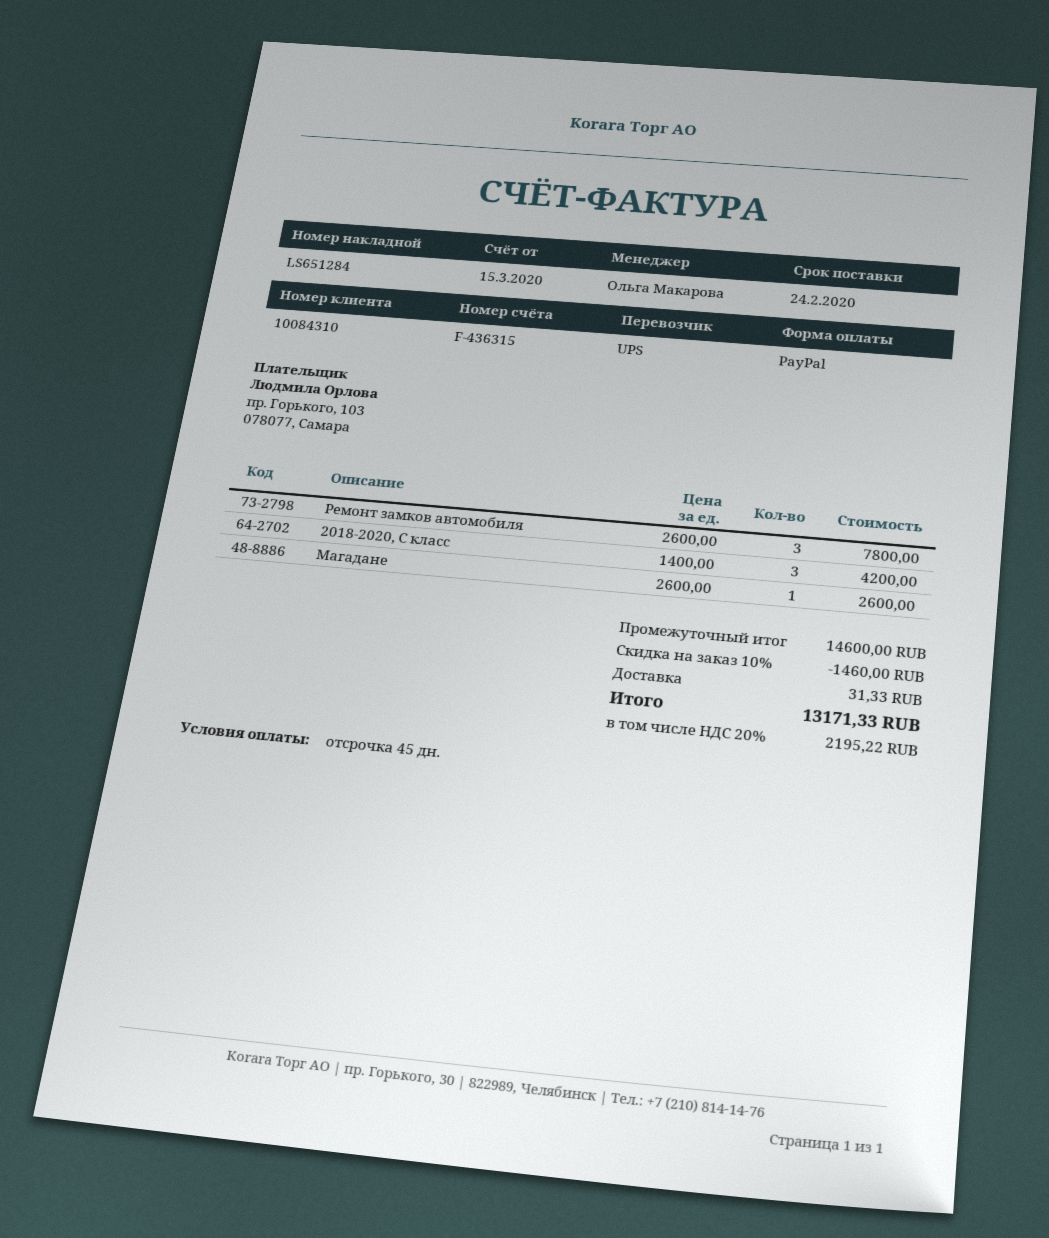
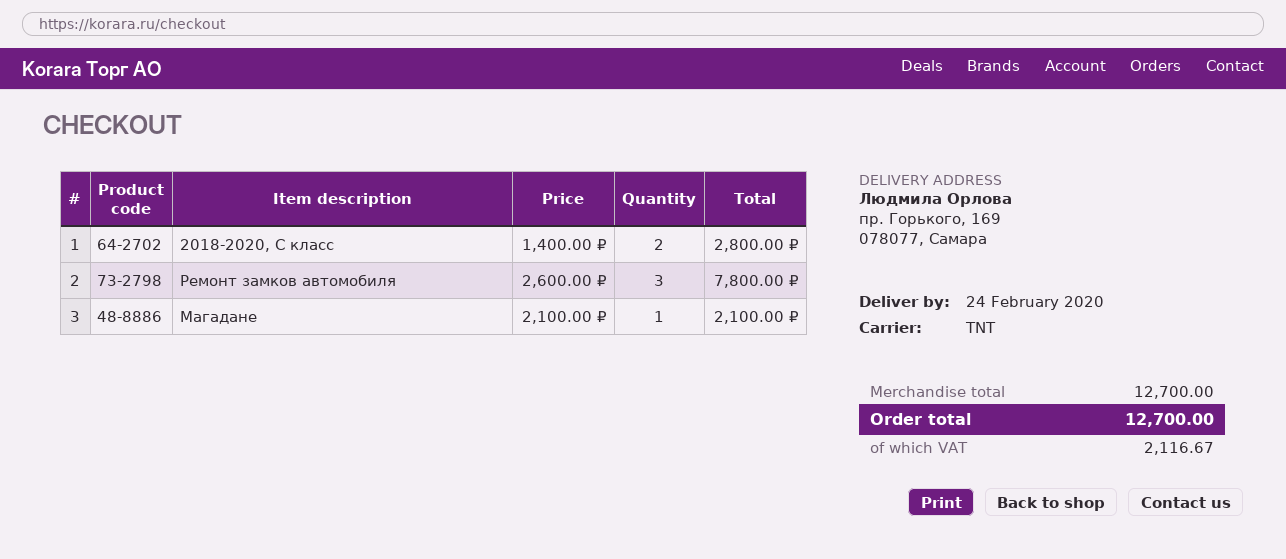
shipping method: UPS -> TNT
2018-2020, C класс: 3 x 1400.00 = 4200.00 -> 2 x 1400.00 = 2800.00
Магадане: 1 x 2600.00 = 2600.00 -> 1 x 2100.00 = 2100.00
subtotal: 14600.00 -> 12700.00
discount: 10% = 1460.00 -> none
shipping: 31.33 -> none
tax: 2195.22 -> 2116.67
total: 13171.33 -> 12700.00

